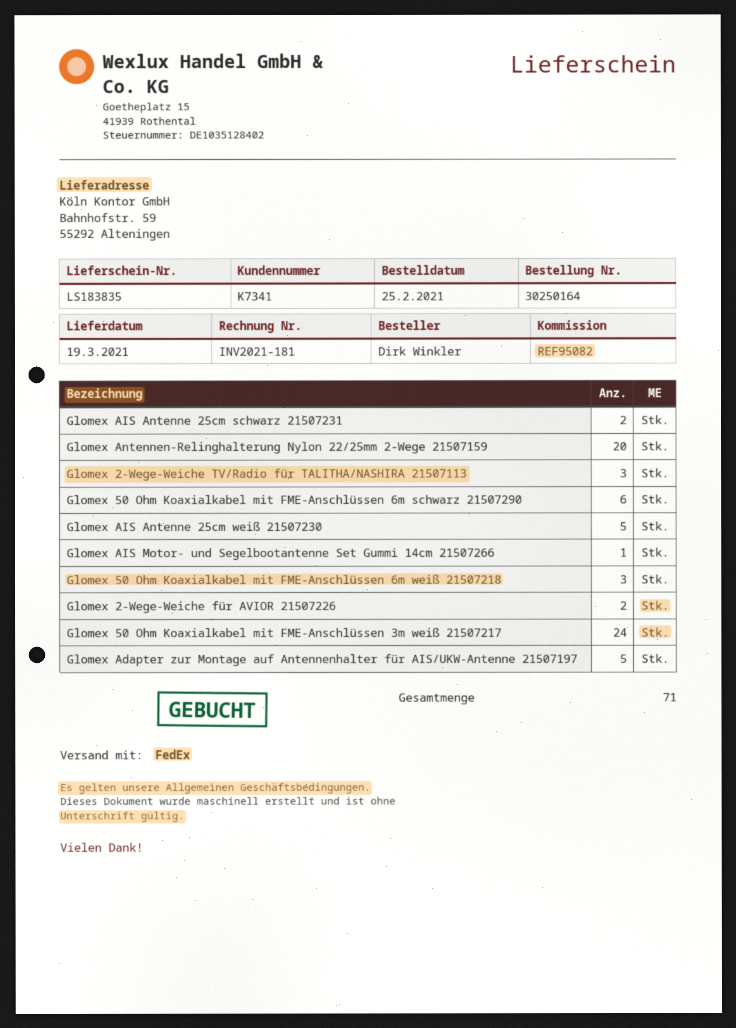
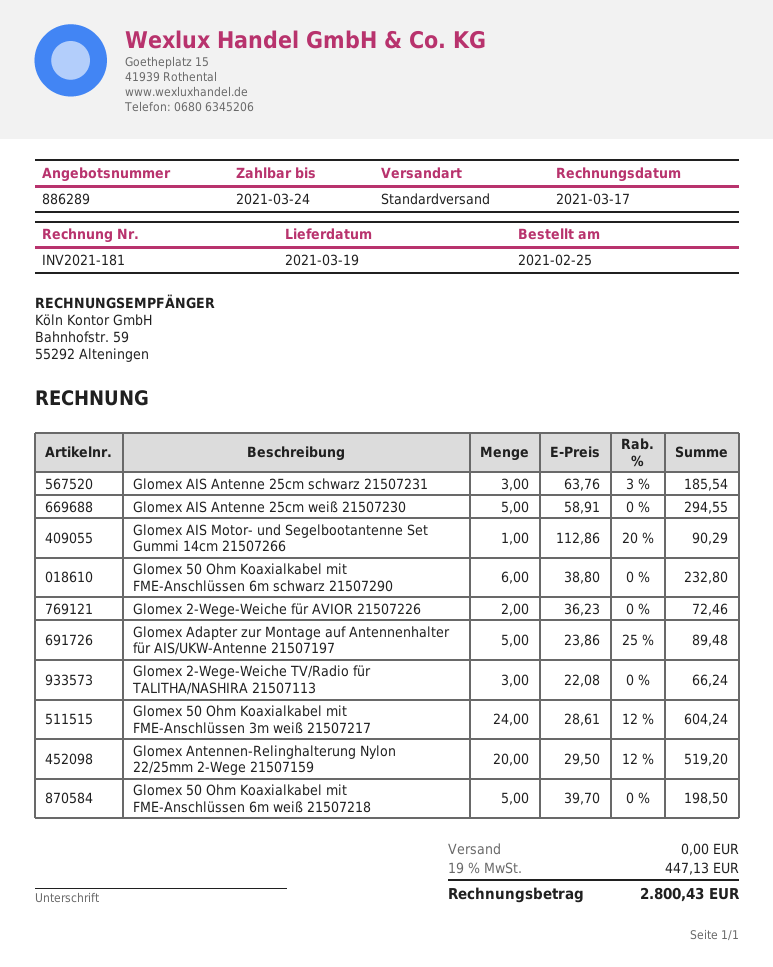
shipping method: FedEx -> standard
Glomex AIS Antenne 25cm schwarz 21507231: 2 -> 3
Glomex 50 Ohm Koaxialkabel mit FME-Anschlüssen 6m weiß 21507218: 3 -> 5

